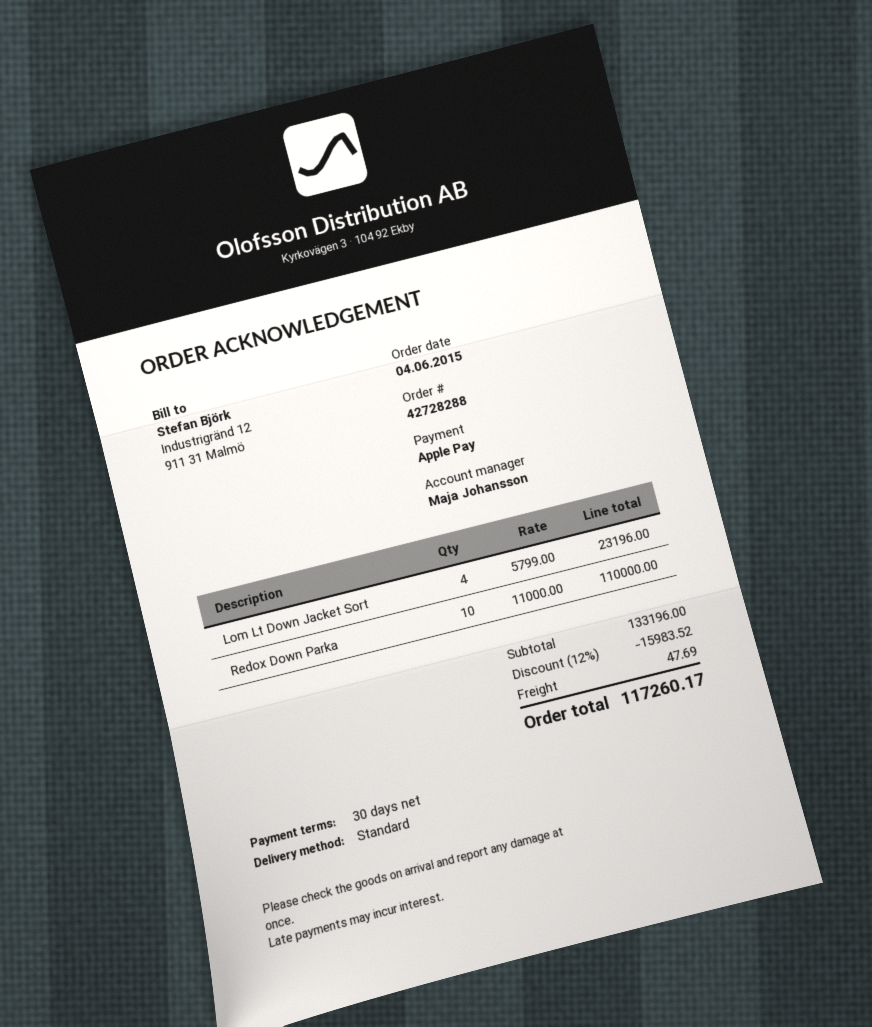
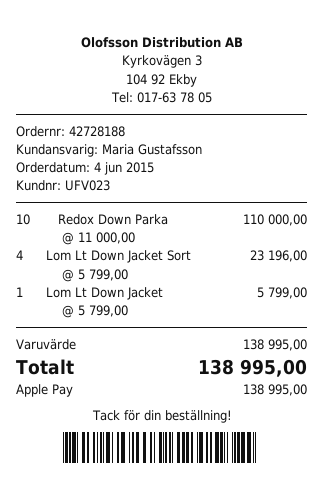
order number: 42728288 -> 42728188
sales rep: Maja Johansson -> Maria Gustafsson
Lom Lt Down Jacket: none -> 1 x 5799.00 = 5799.00
subtotal: 133196.00 -> 138995.00
discount: 12% = 15983.52 -> none
shipping: 47.69 -> none
total: 117260.17 -> 138995.00

